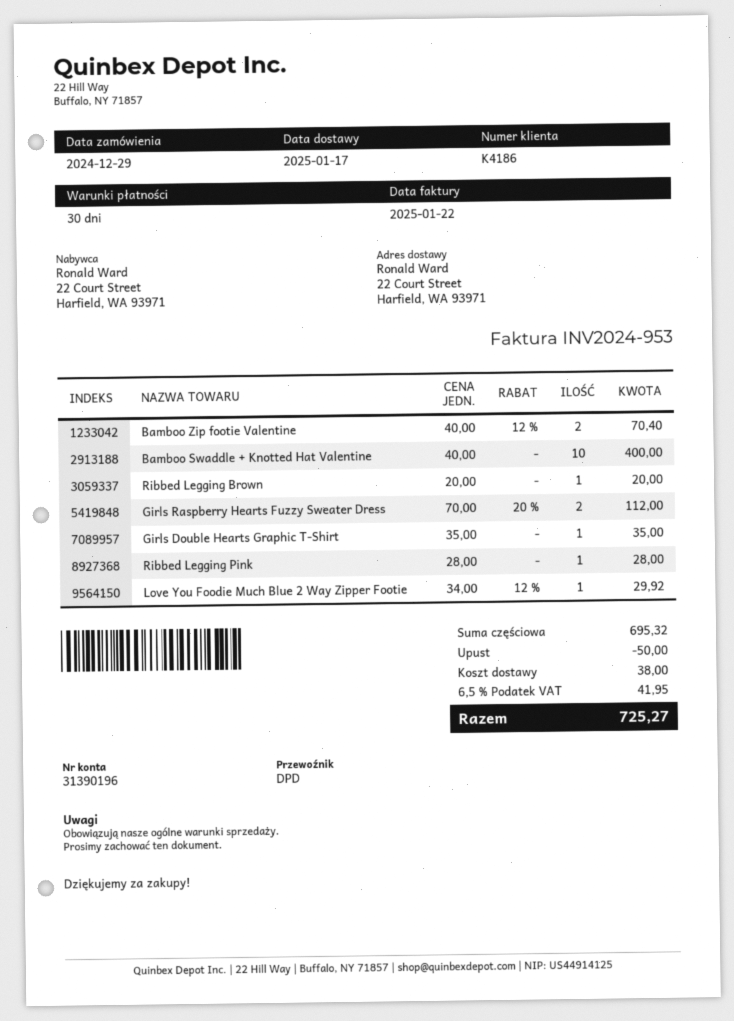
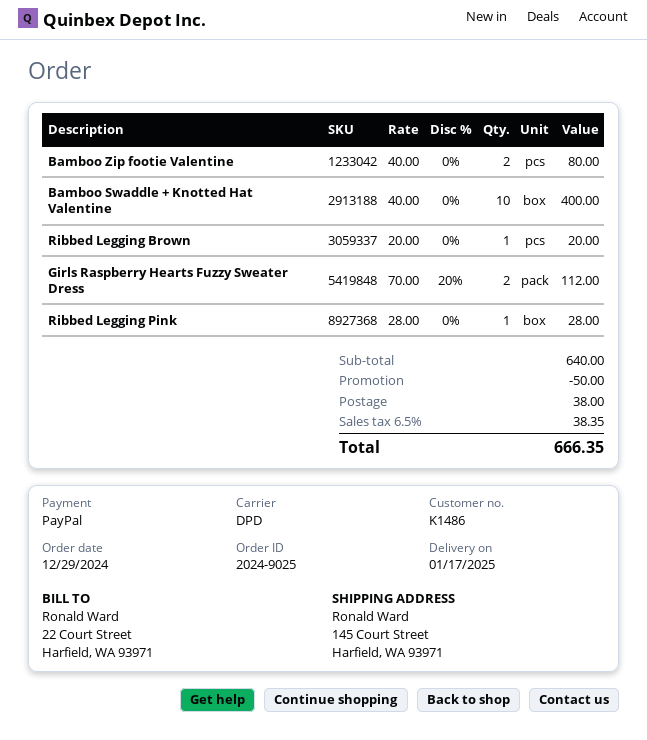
customer number: K4186 -> K1486
ship to: 22 Court Street, Harfield, WA 93971 -> 145 Court Street, Harfield, WA 93971
Bamboo Zip footie Valentine: 2 x 40.00 - 12% = 70.40 -> 2 x 40.00 = 80.00
Girls Double Hearts Graphic T-Shirt: 1 x 35.00 = 35.00 -> none
Love You Foodie Much Blue 2 Way Zipper Footie: 1 x 34.00 - 12% = 29.92 -> none
subtotal: 695.32 -> 640.00
tax: 6.5% = 41.95 -> 6.5% = 38.35
total: 725.27 -> 666.35

